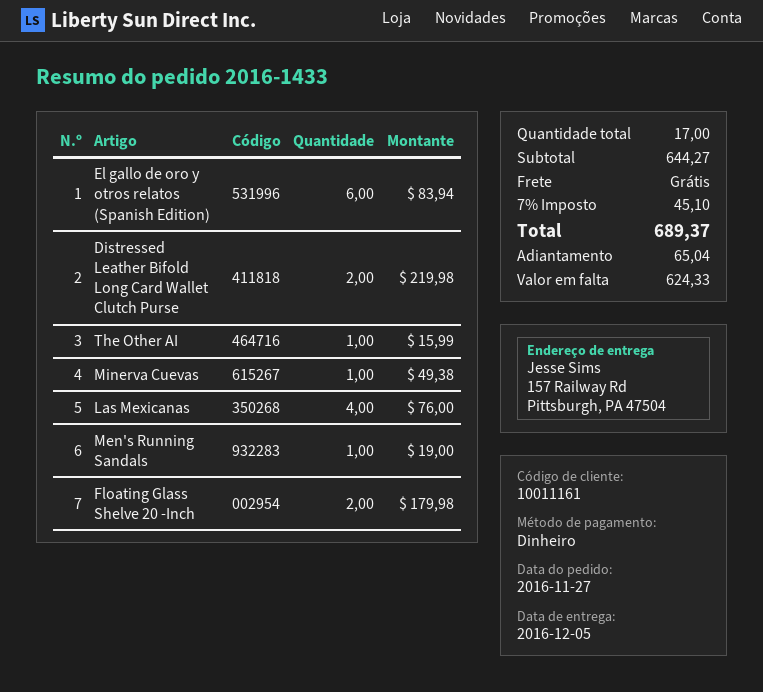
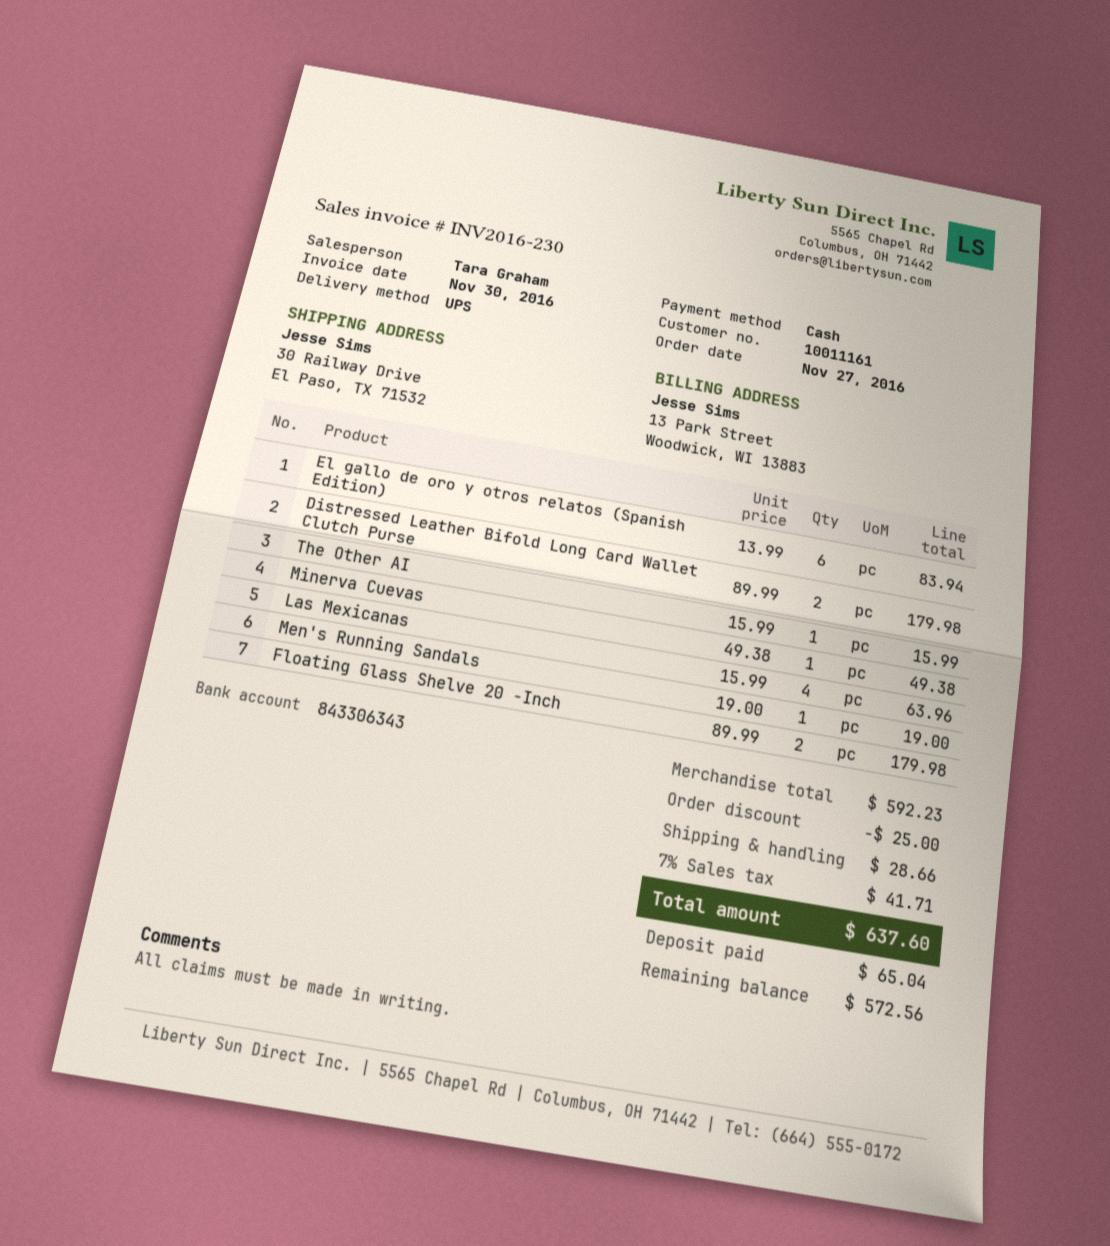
ship to: 157 Railway Rd, Pittsburgh, PA 47504 -> 30 Railway Drive, El Paso, TX 71532
Distressed Leather Bifold Long Card Wallet Clutch Purse: 2 for 219.98 -> 2 for 179.98
Las Mexicanas: 4 for 76.00 -> 4 for 63.96
subtotal: 644.27 -> 592.23
discount: none -> 25.00
shipping: 0.00 -> 28.66
tax: 7% = 45.10 -> 7% = 41.71
total: 689.37 -> 637.60
balance: 624.33 -> 572.56

